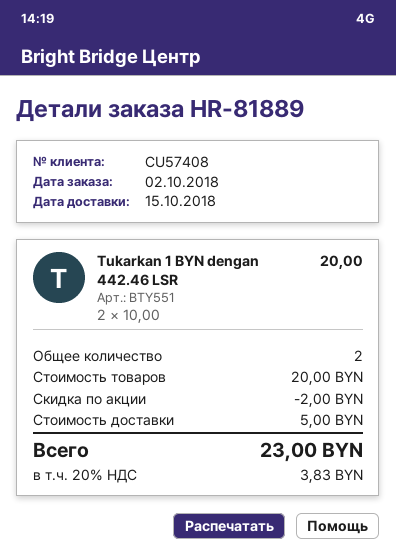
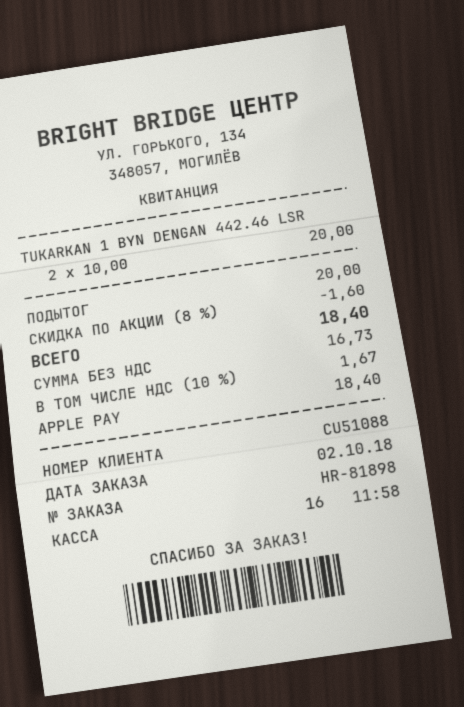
order number: HR-81889 -> HR-81898
customer number: CU57408 -> CU51088
discount: 2.00 -> 1.60
shipping: 5.00 -> none
tax: 20% = 3.83 -> 10% = 1.67
total: 23.00 -> 18.40

